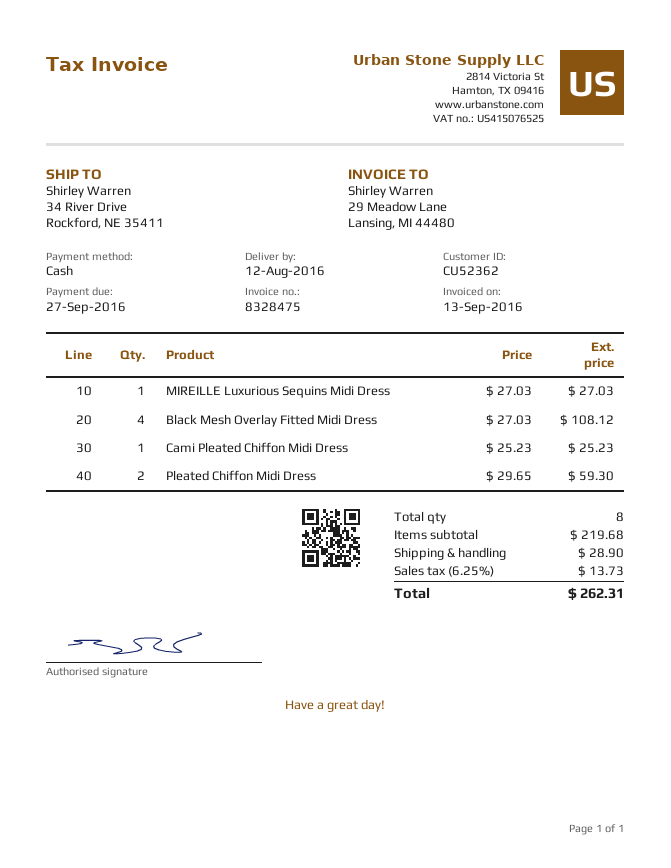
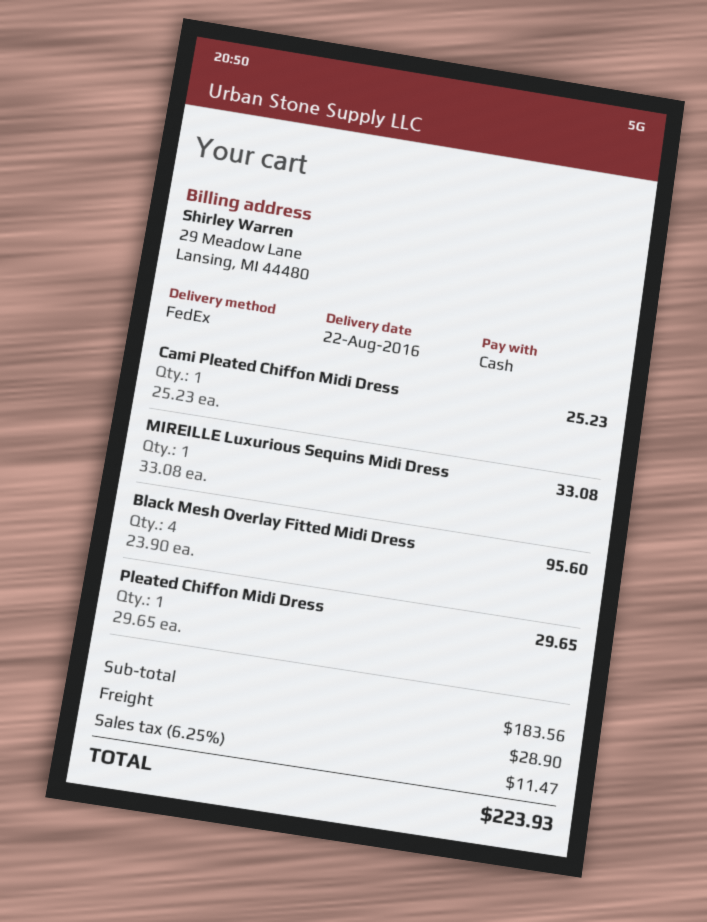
delivery date: 2016-08-12 -> 2016-08-22
MIREILLE Luxurious Sequins Midi Dress: 1 x 27.03 = 27.03 -> 1 x 33.08 = 33.08
Black Mesh Overlay Fitted Midi Dress: 4 x 27.03 = 108.12 -> 4 x 23.90 = 95.60
Pleated Chiffon Midi Dress: 2 x 29.65 = 59.30 -> 1 x 29.65 = 29.65
subtotal: 219.68 -> 183.56
tax: 6.25% = 13.73 -> 6.25% = 11.47
total: 262.31 -> 223.93

